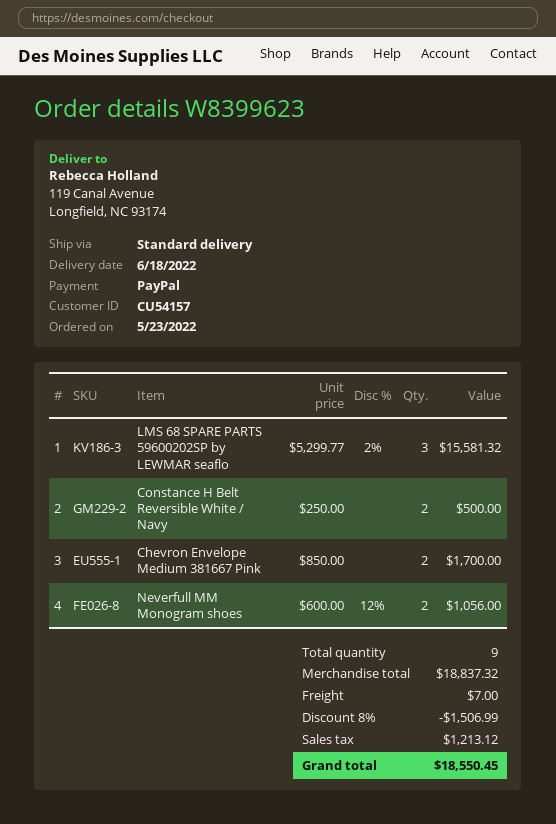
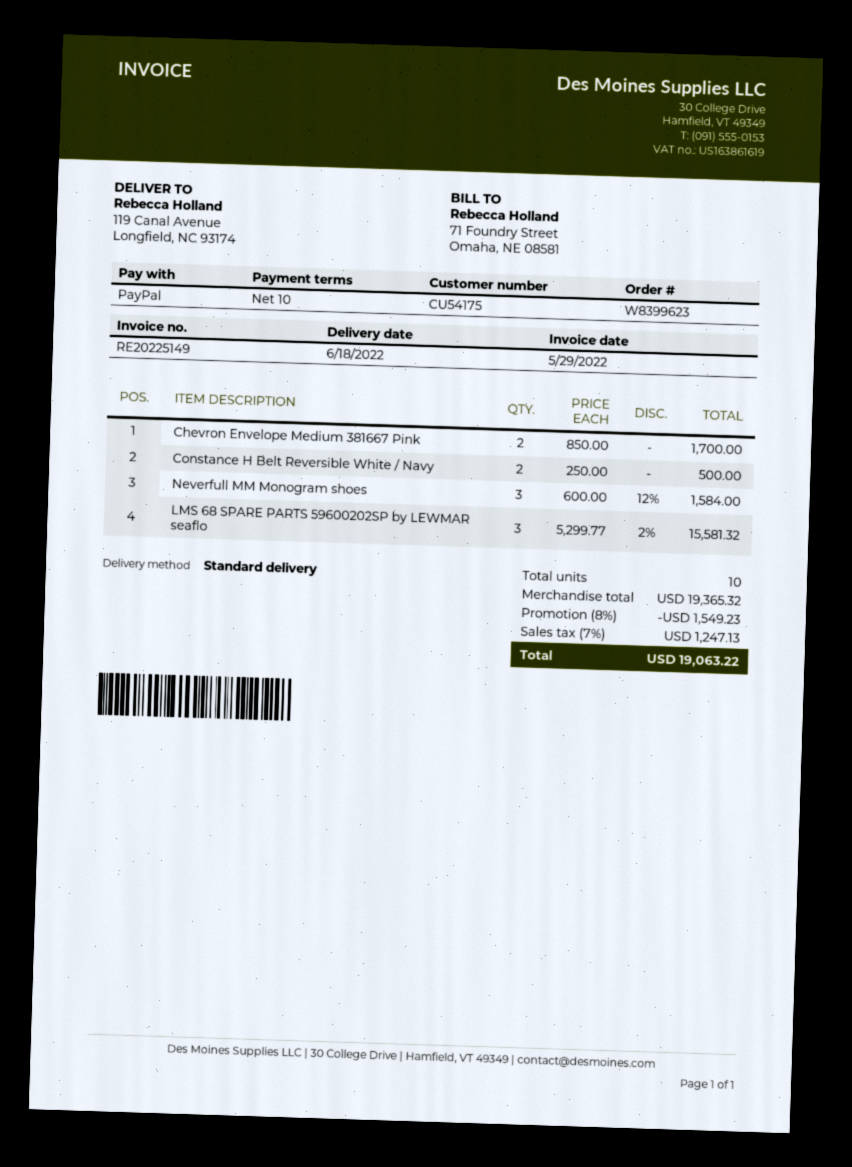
customer number: CU54157 -> CU54175
Neverfull MM Monogram shoes: 2 x 600.00 - 12% = 1056.00 -> 3 x 600.00 - 12% = 1584.00
total quantity: 9 -> 10
subtotal: 18837.32 -> 19365.32
discount: 8% = 1506.99 -> 8% = 1549.23
shipping: 7.00 -> none
tax: 1213.12 -> 1247.13
total: 18550.45 -> 19063.22

